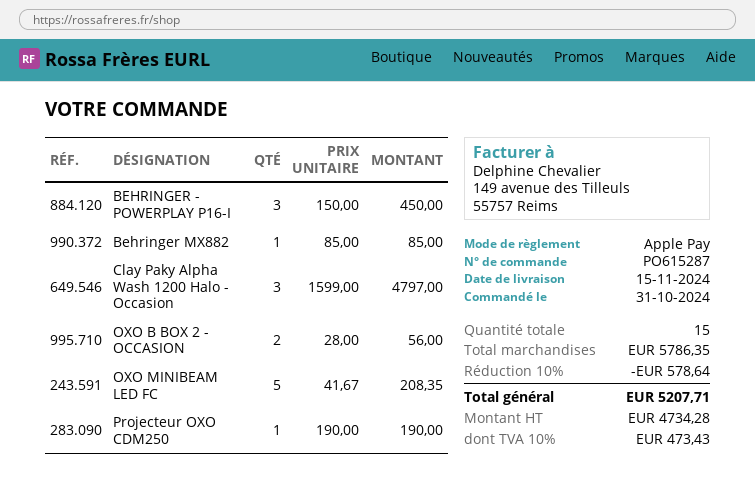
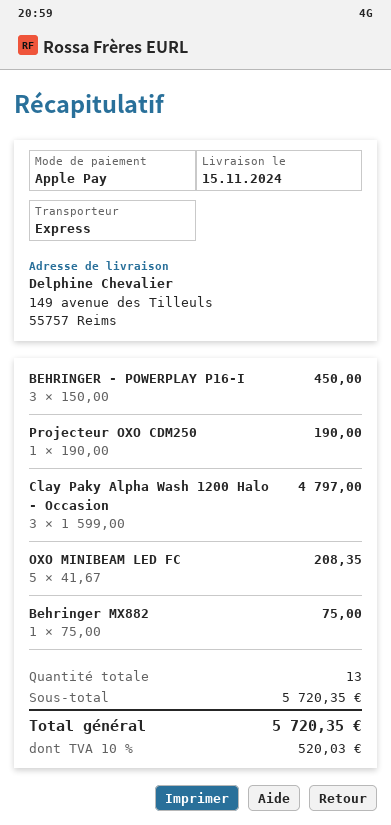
Behringer MX882: 1 x 85.00 = 85.00 -> 1 x 75.00 = 75.00
OXO B BOX 2 - OCCASION: 2 x 28.00 = 56.00 -> none
total quantity: 15 -> 13
subtotal: 5786.35 -> 5720.35
discount: 10% = 578.64 -> none
tax: 10% = 473.43 -> 10% = 520.03
total: 5207.71 -> 5720.35

